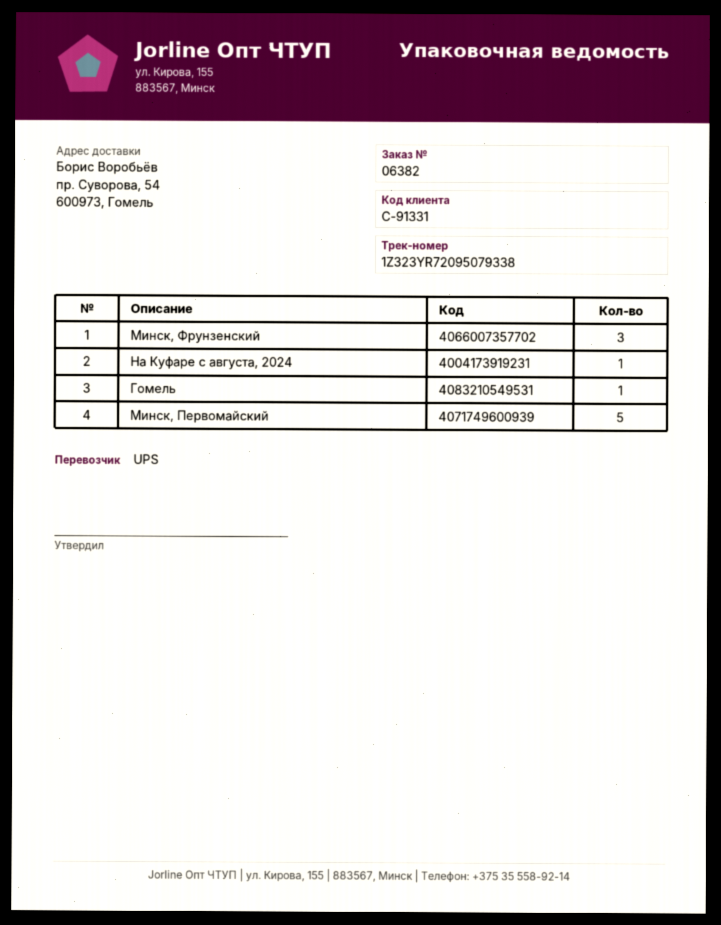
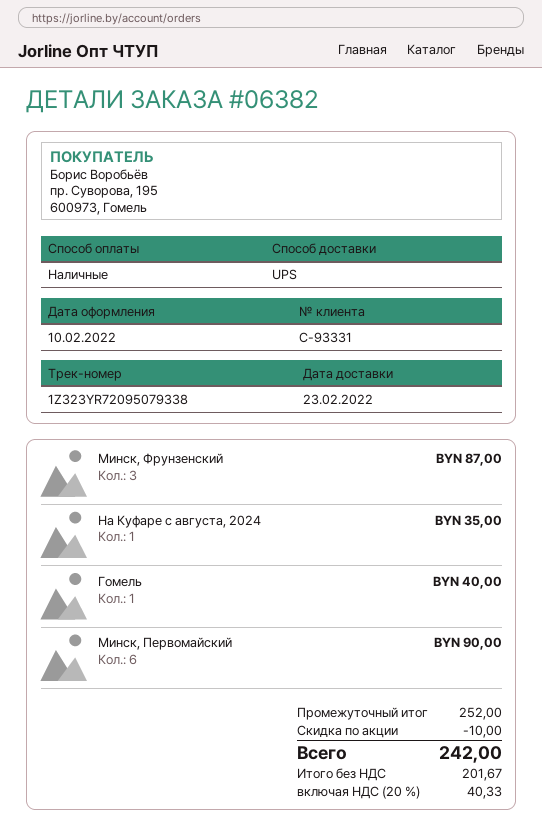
customer number: C-91331 -> C-93331
Минск, Первомайский: 5 -> 6

